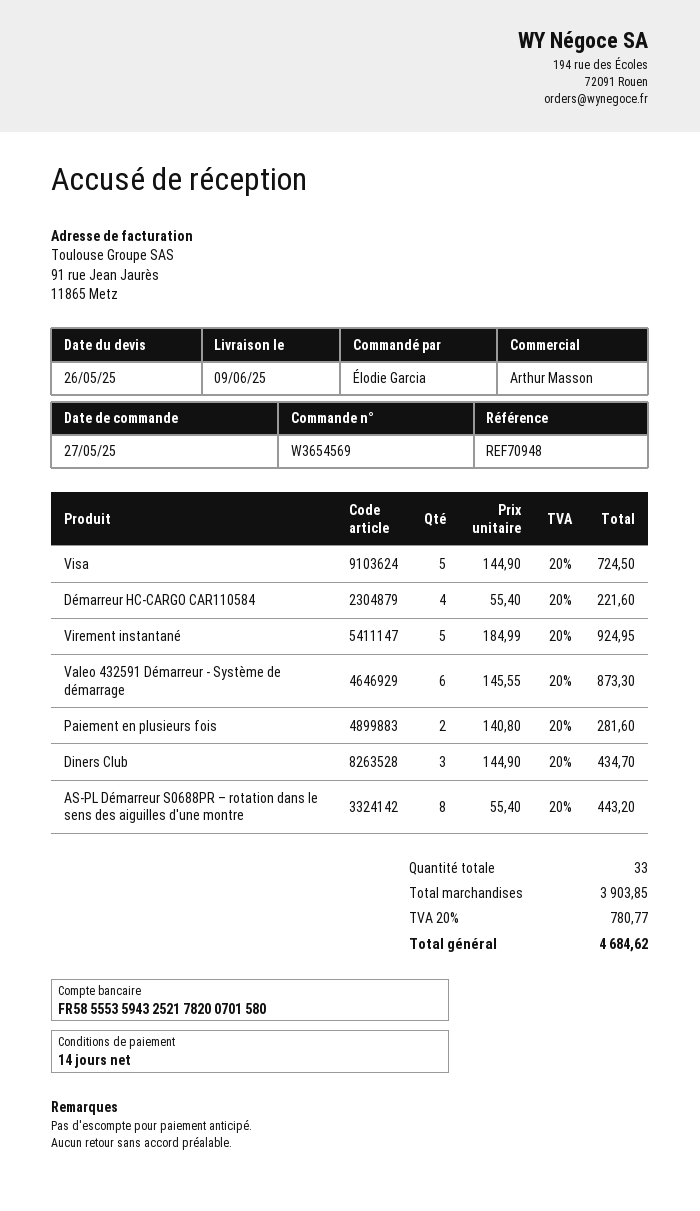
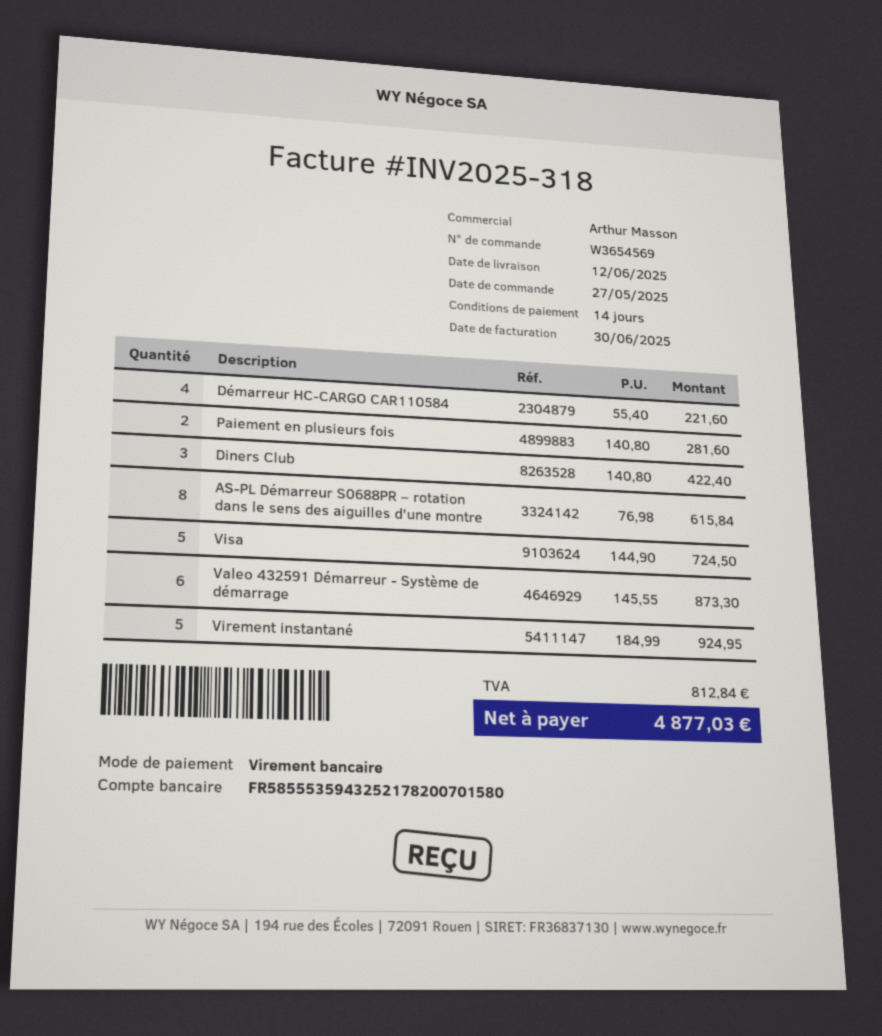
delivery date: 2025-06-09 -> 2025-06-12
Diners Club: 3 x 144.90 = 434.70 -> 3 x 140.80 = 422.40
AS-PL Démarreur S0688PR – rotation dans le sens des aiguilles d'une montre: 8 x 55.40 = 443.20 -> 8 x 76.98 = 615.84
tax: 780.77 -> 812.84
total: 4684.62 -> 4877.03

